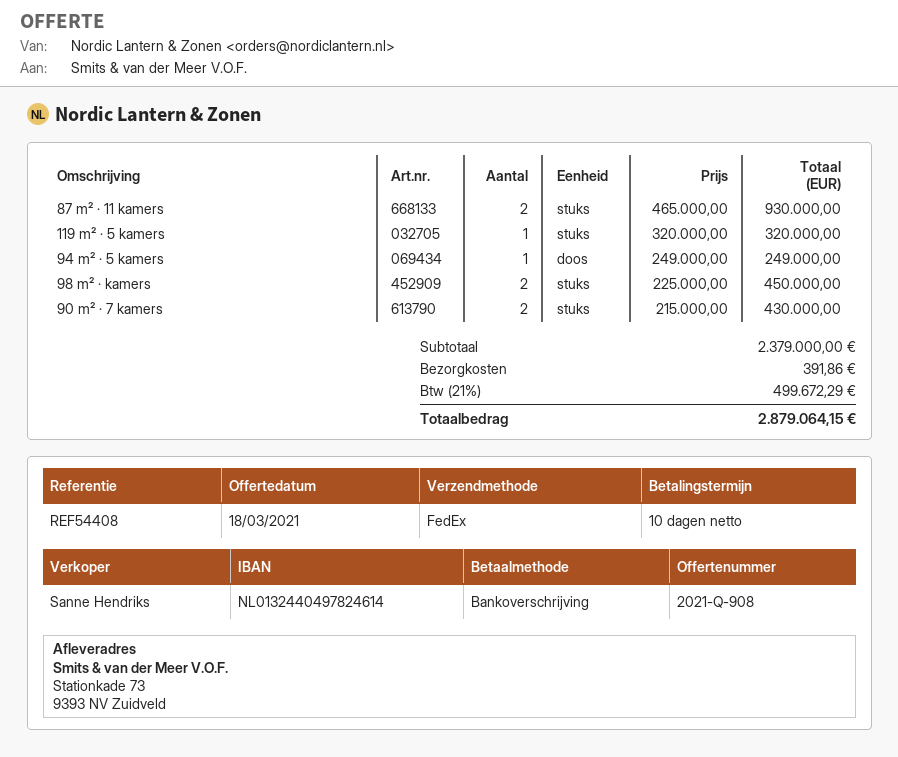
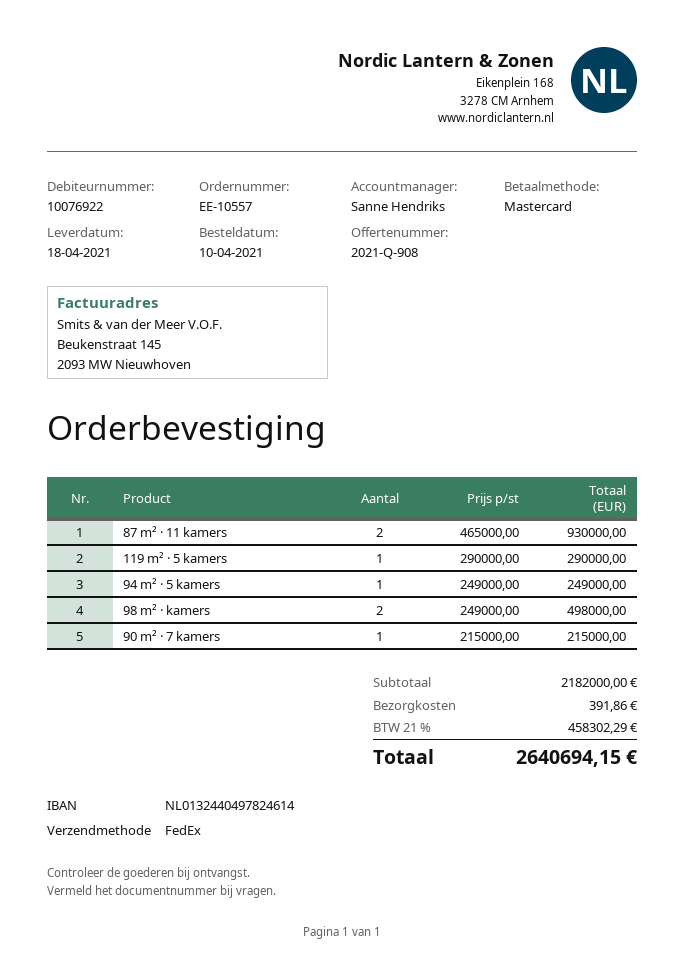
payment method: bank transfer -> Mastercard
119 m² · 5 kamers: 1 x 320000.00 = 320000.00 -> 1 x 290000.00 = 290000.00
98 m² · kamers: 2 x 225000.00 = 450000.00 -> 2 x 249000.00 = 498000.00
90 m² · 7 kamers: 2 x 215000.00 = 430000.00 -> 1 x 215000.00 = 215000.00
subtotal: 2379000.00 -> 2182000.00
tax: 21% = 499672.29 -> 21% = 458302.29
total: 2879064.15 -> 2640694.15

